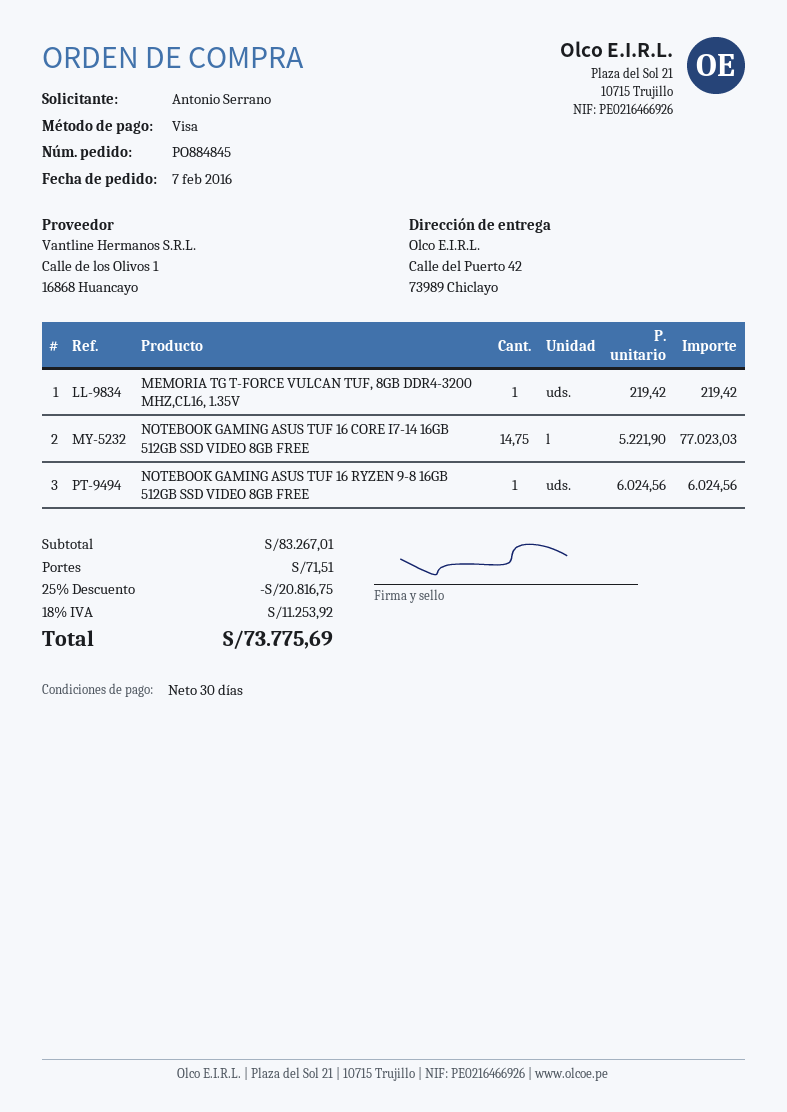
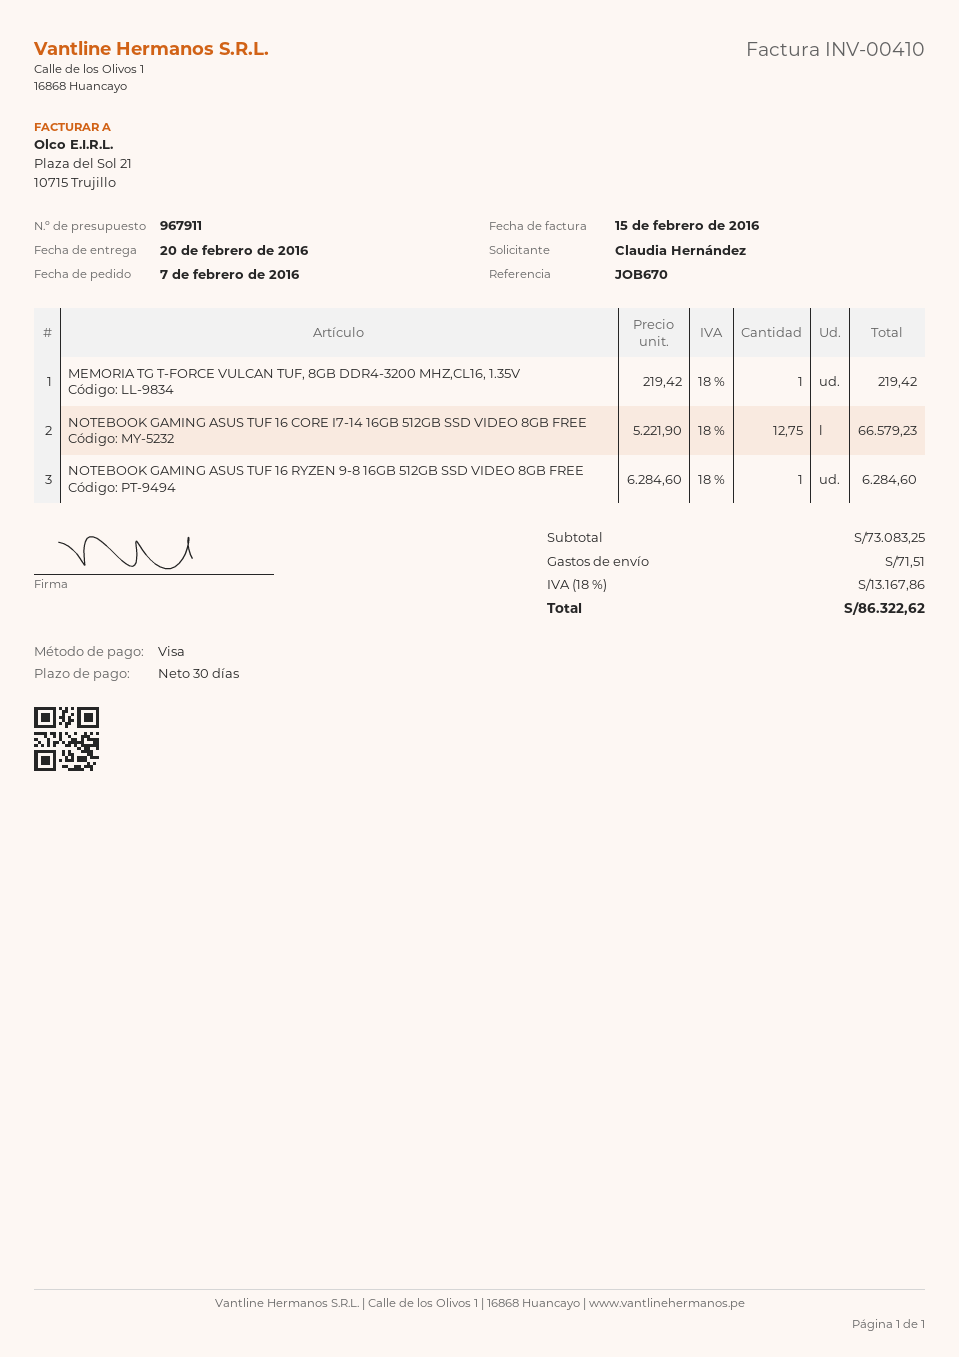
ordered by: Antonio Serrano -> Claudia Hernández
NOTEBOOK GAMING ASUS TUF 16 CORE I7-14 16GB 512GB SSD VIDEO 8GB FREE: 14.75 x 5221.90 = 77023.03 -> 12.75 x 5221.90 = 66579.23
NOTEBOOK GAMING ASUS TUF 16 RYZEN 9-8 16GB 512GB SSD VIDEO 8GB FREE: 1 x 6024.56 = 6024.56 -> 1 x 6284.60 = 6284.60
subtotal: 83267.01 -> 73083.25
discount: 25% = 20816.75 -> none
tax: 18% = 11253.92 -> 18% = 13167.86
total: 73775.69 -> 86322.62

